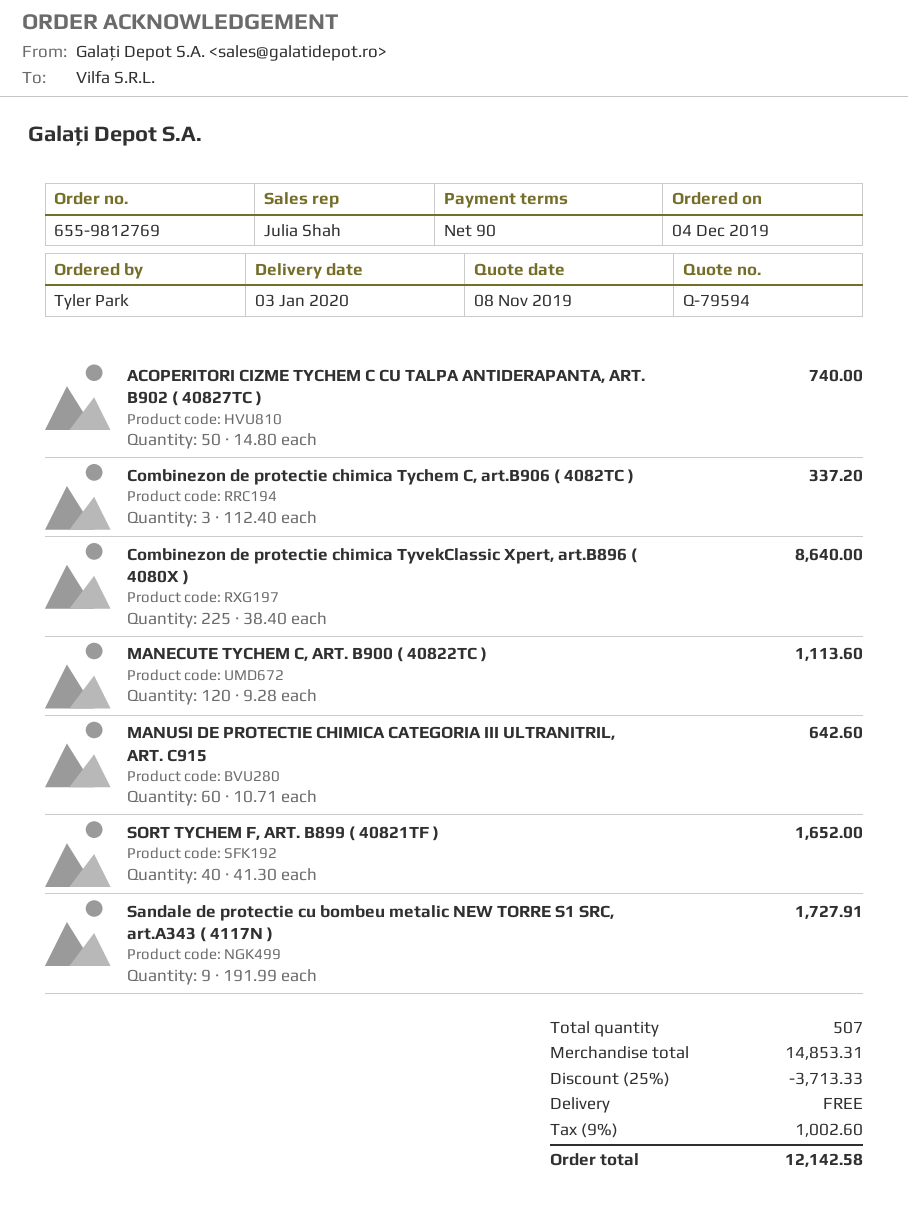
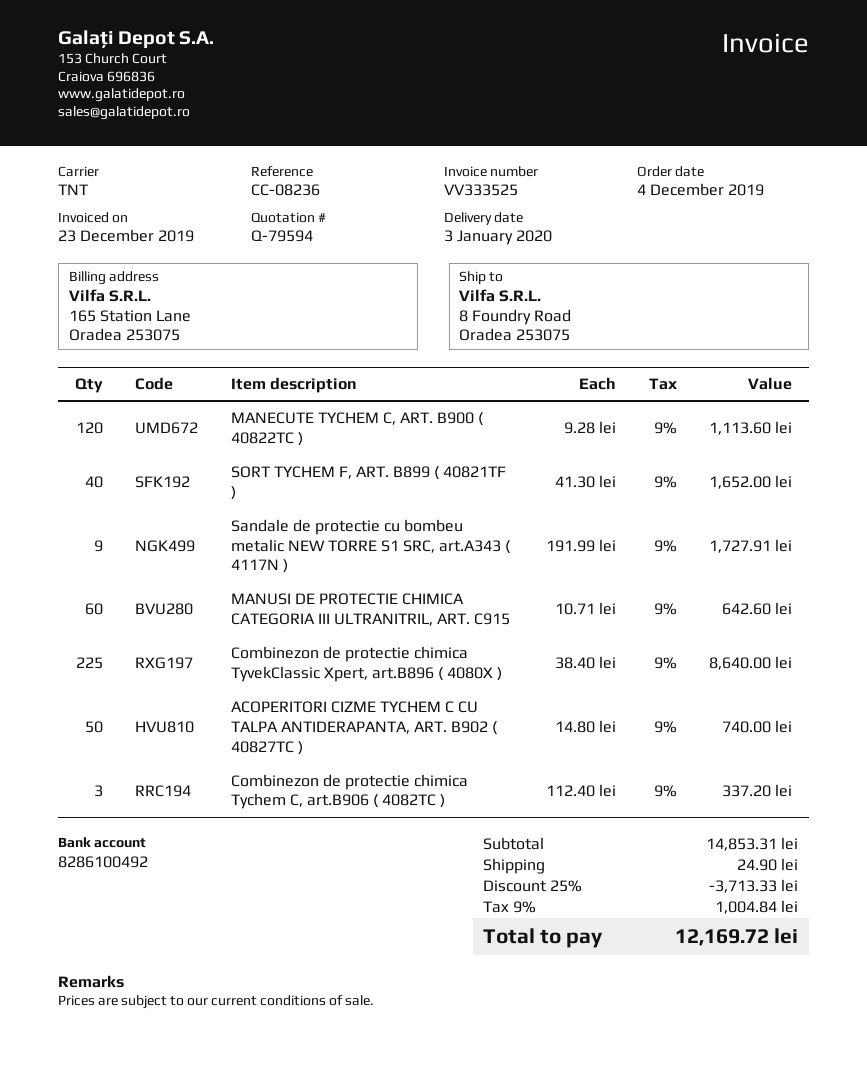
shipping: 0.00 -> 24.90
tax: 9% = 1002.60 -> 9% = 1004.84
total: 12142.58 -> 12169.72

